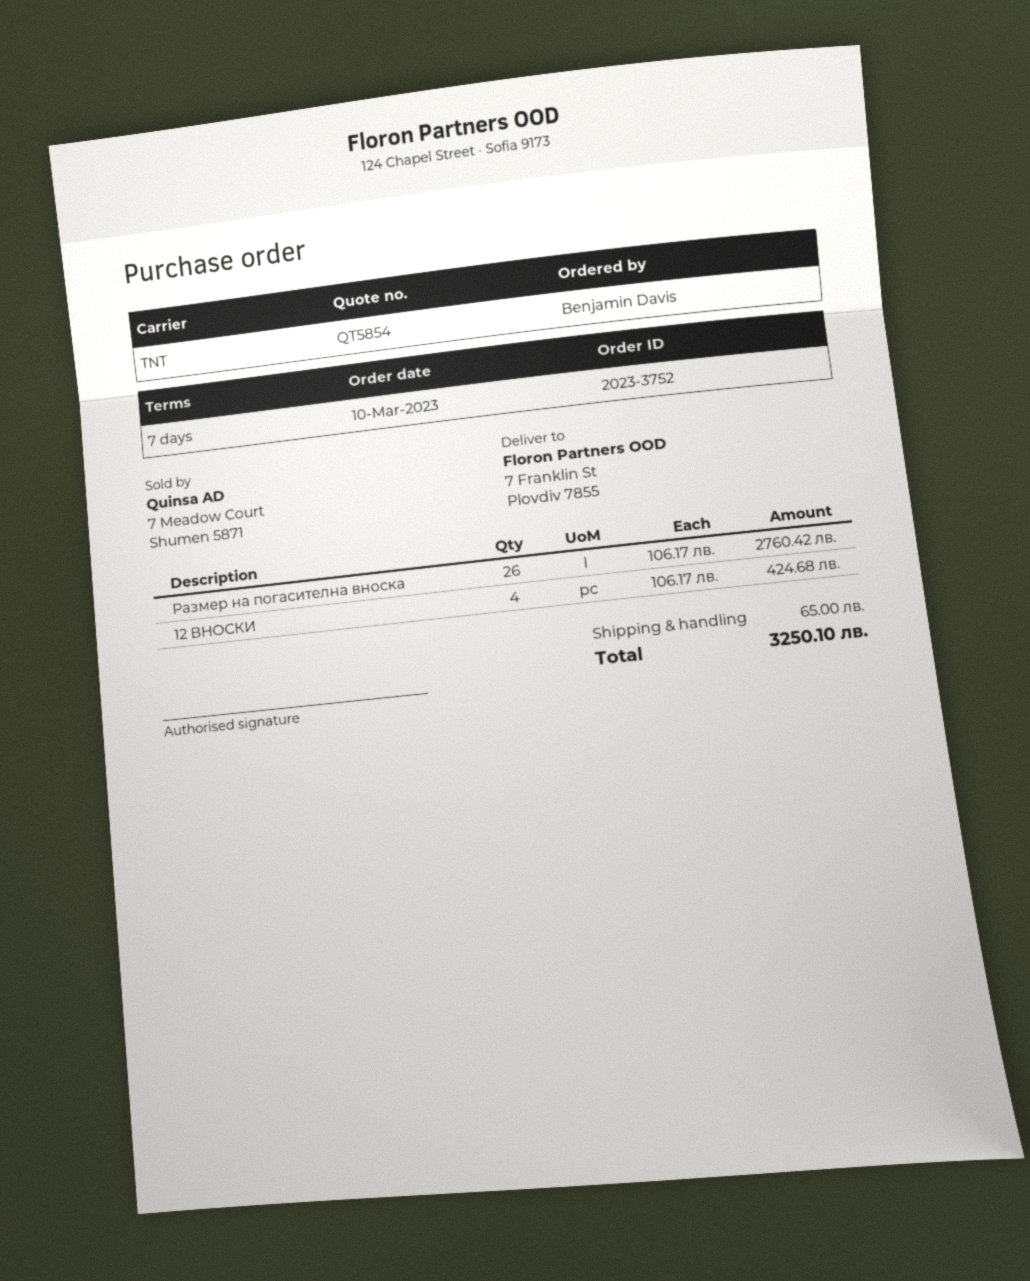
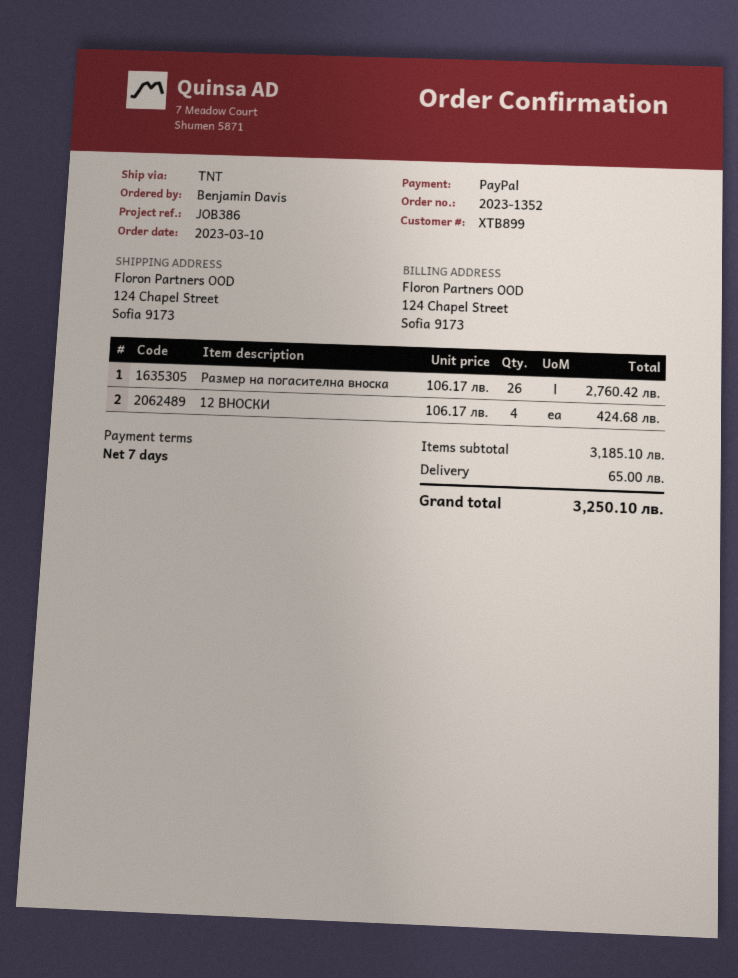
order number: 2023-3752 -> 2023-1352
ship to: 7 Franklin St, Plovdiv 7855 -> 124 Chapel Street, Sofia 9173

